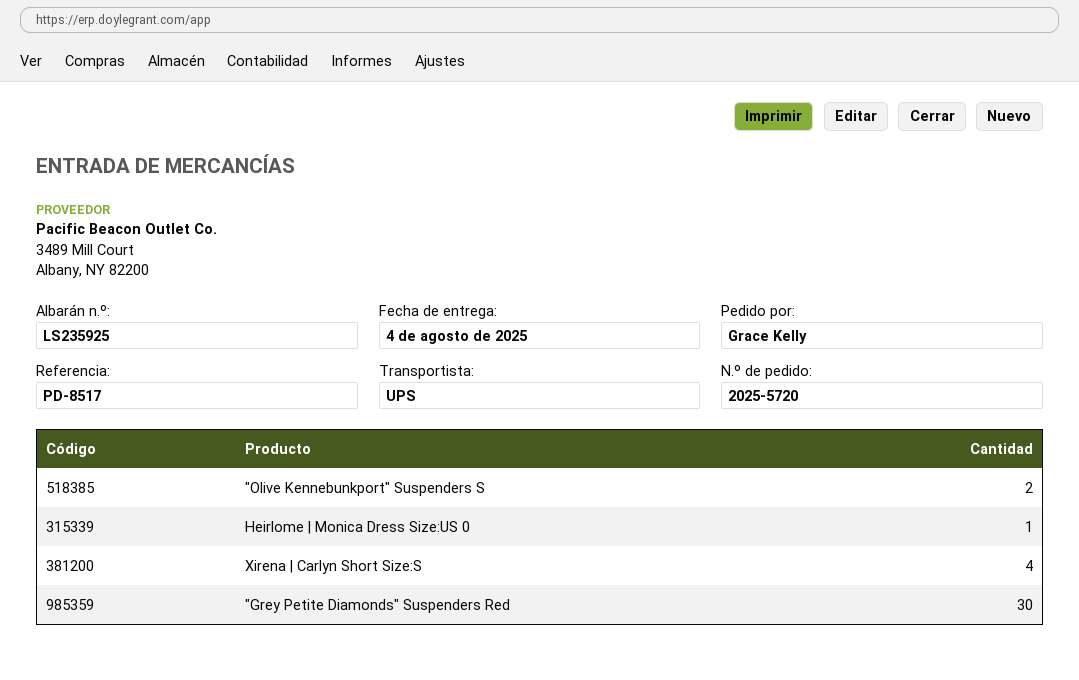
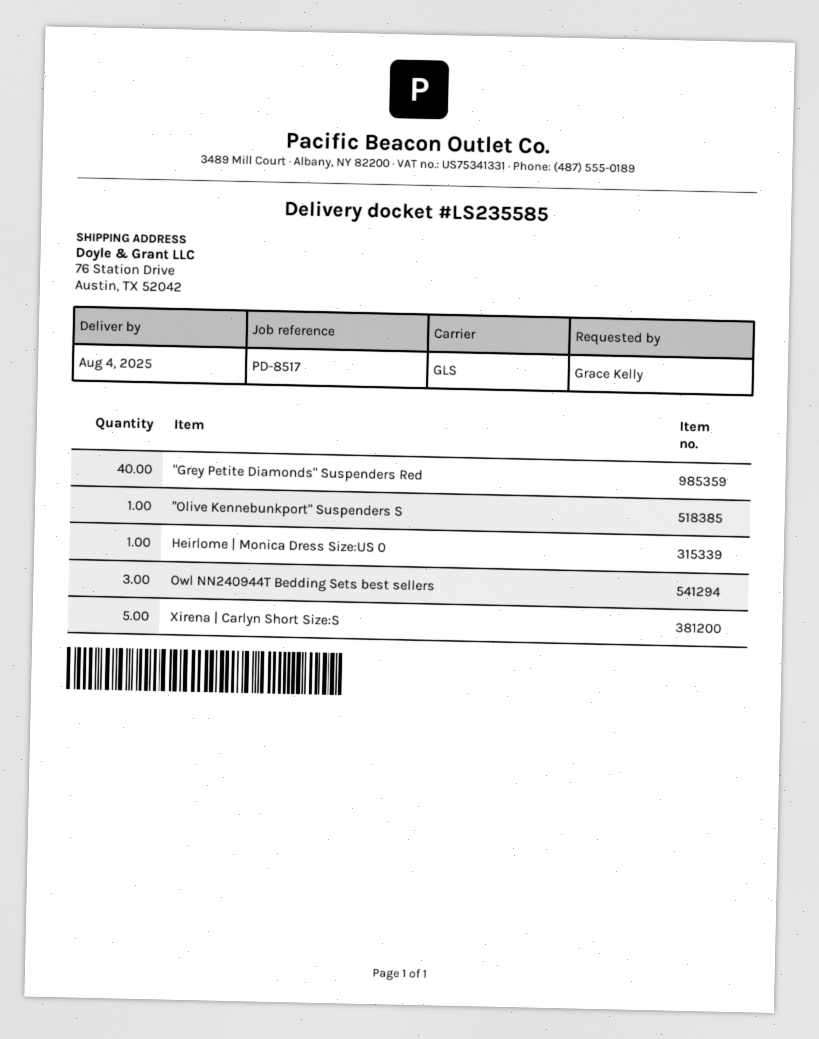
delivery note number: LS235925 -> LS235585
shipping method: UPS -> GLS
"Olive Kennebunkport" Suspenders S: 2 -> 1
Xirena | Carlyn Short Size:S: 4 -> 5
"Grey Petite Diamonds" Suspenders Red: 30 -> 40
Owl NN240944T Bedding Sets best sellers: none -> 3

